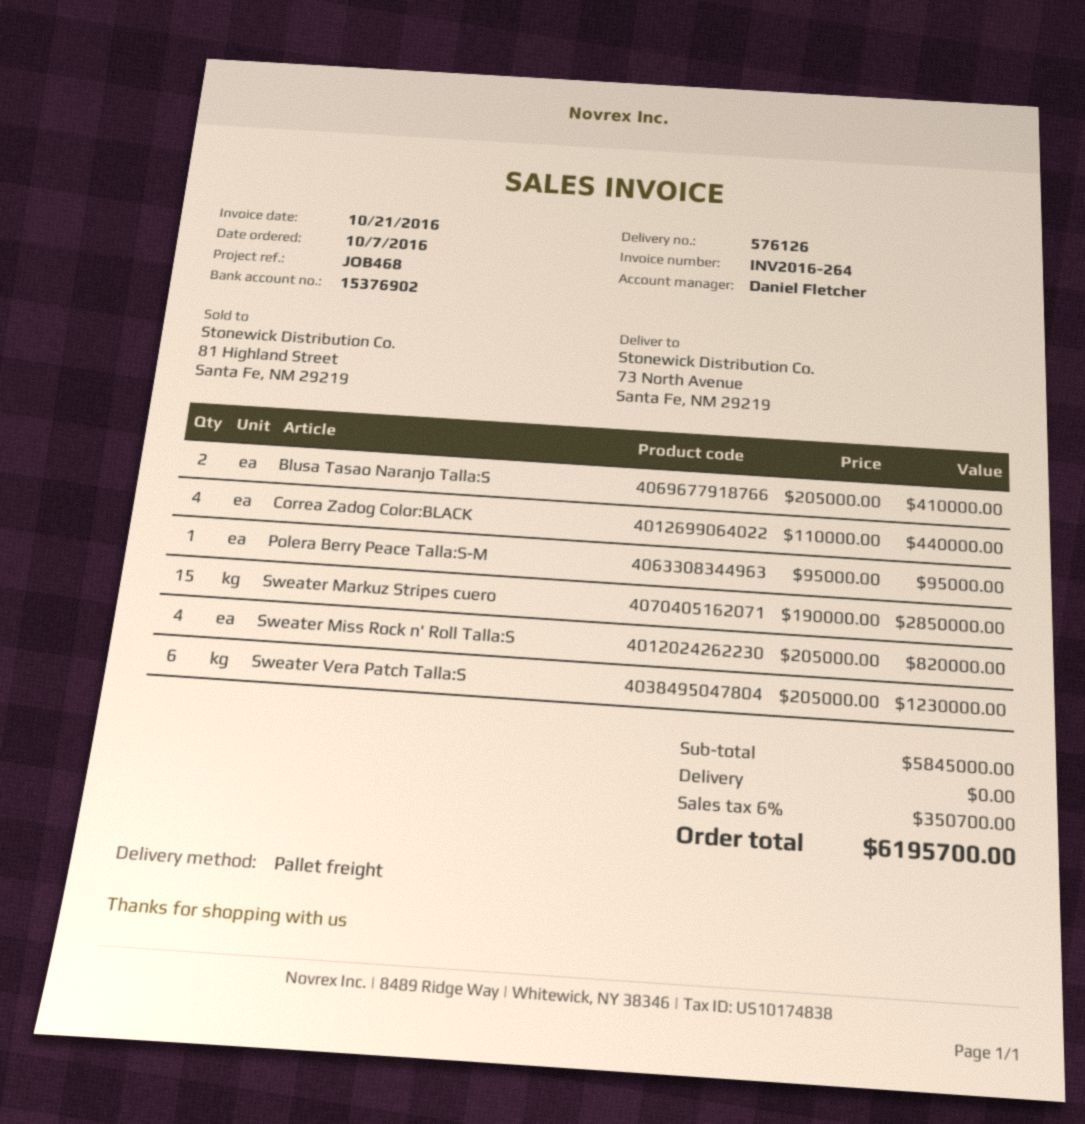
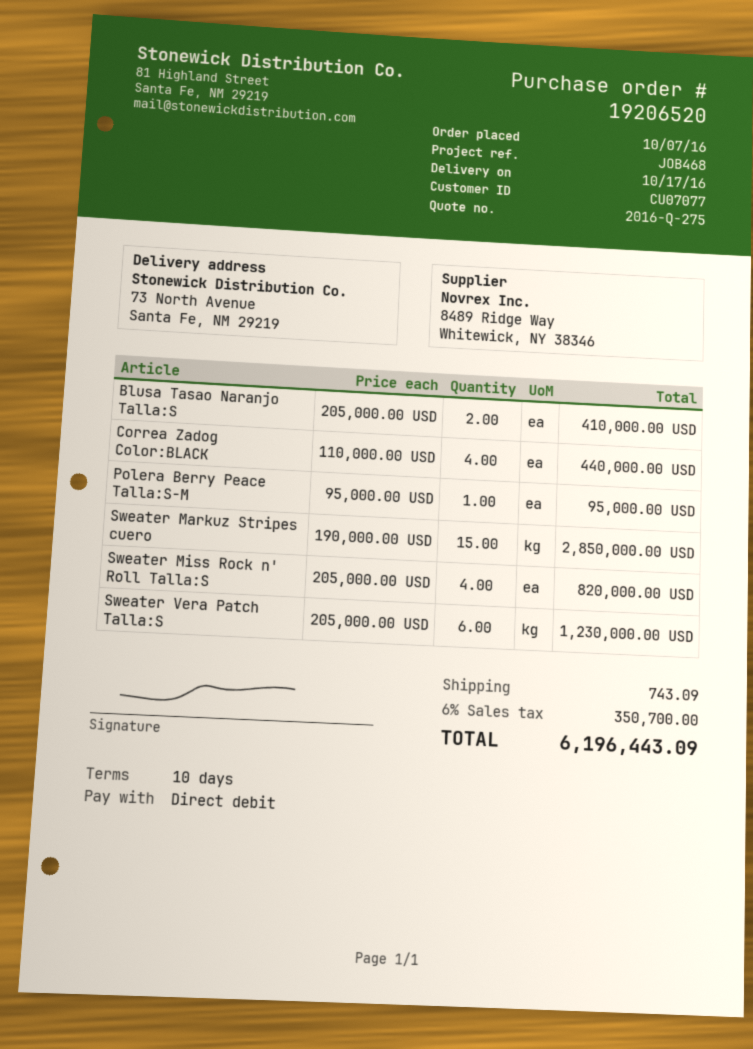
shipping: 0.00 -> 743.09
total: 6195700.00 -> 6196443.09

